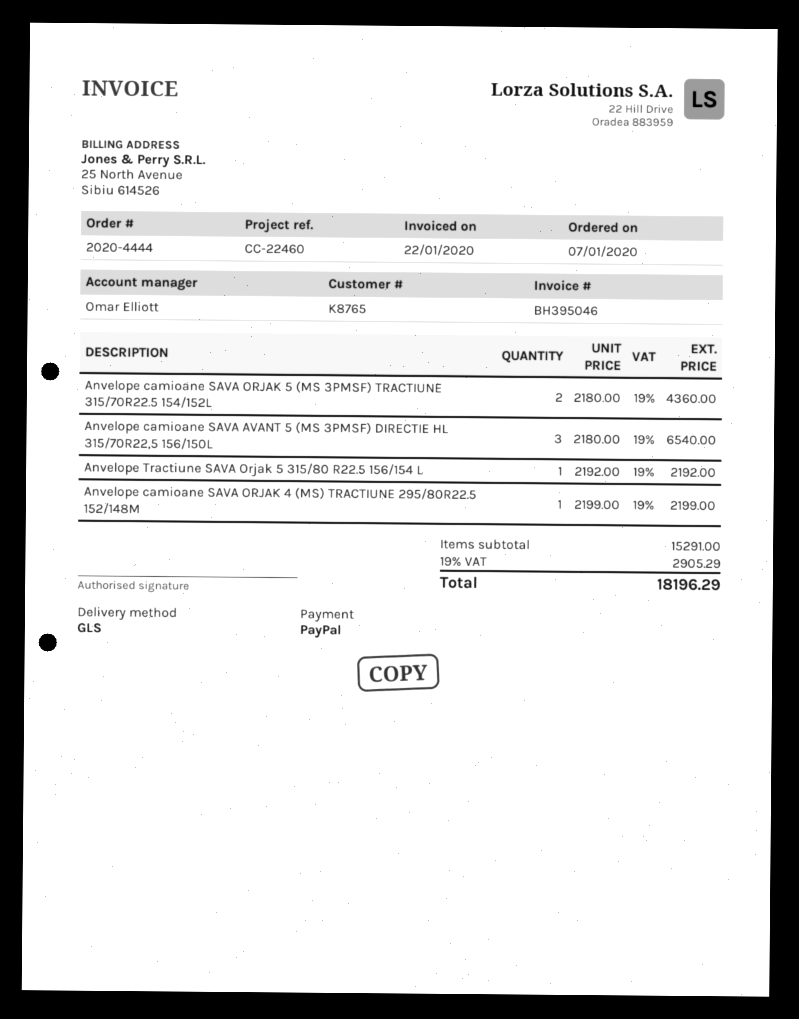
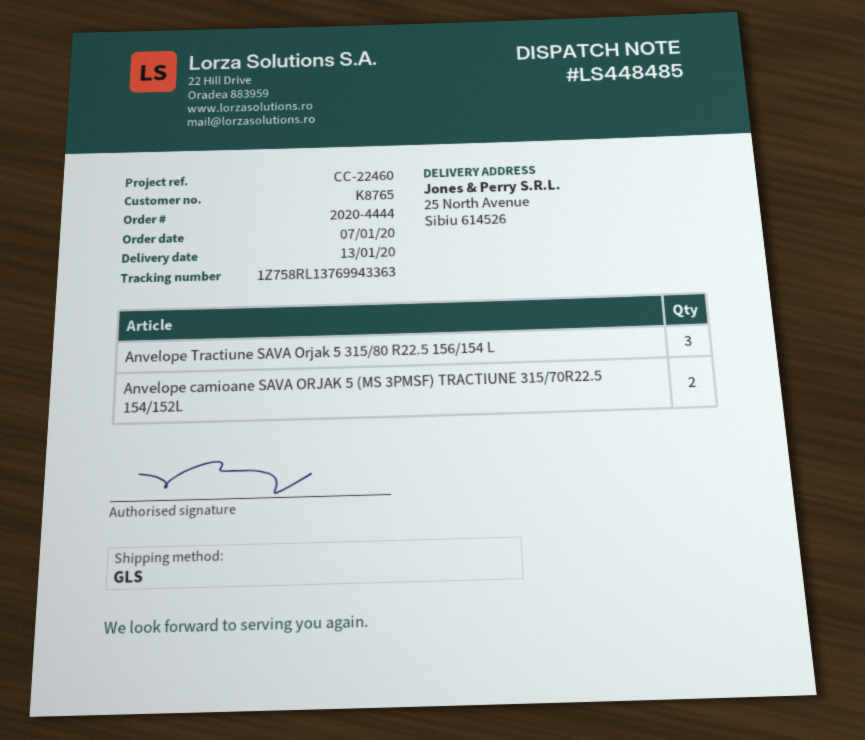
Anvelope camioane SAVA AVANT 5 (MS 3PMSF) DIRECTIE HL 315/70R22,5 156/150L: 3 -> none
Anvelope Tractiune SAVA Orjak 5 315/80 R22.5 156/154 L: 1 -> 3
Anvelope camioane SAVA ORJAK 4 (MS) TRACTIUNE 295/80R22.5 152/148M: 1 -> none

